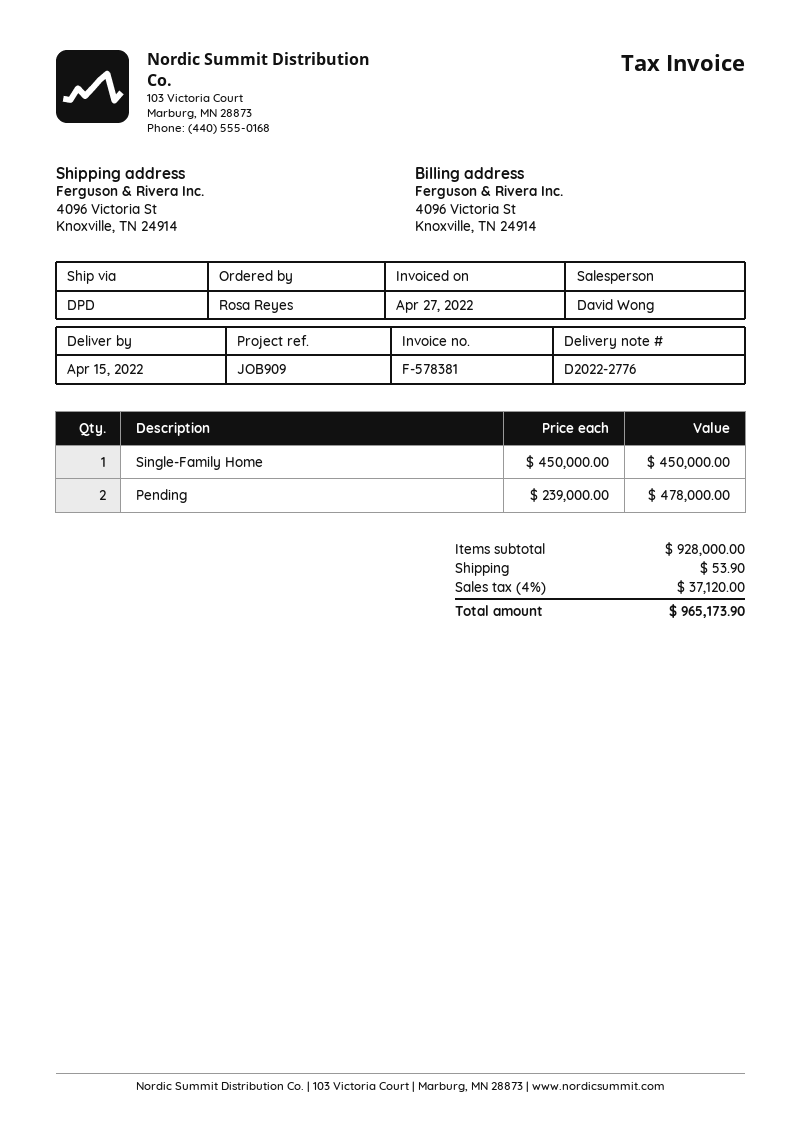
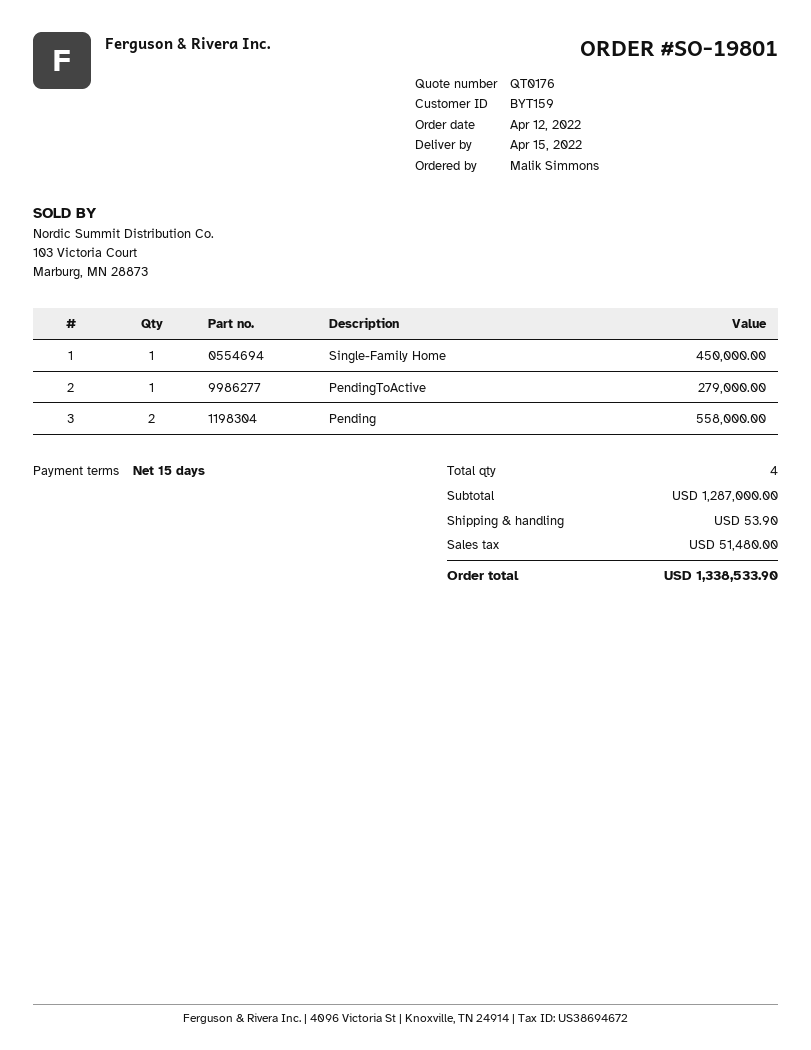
ordered by: Rosa Reyes -> Malik Simmons
Pending: 2 for 478000.00 -> 2 for 558000.00
PendingToActive: none -> 1 for 279000.00
subtotal: 928000.00 -> 1287000.00
tax: 37120.00 -> 51480.00
total: 965173.90 -> 1338533.90

